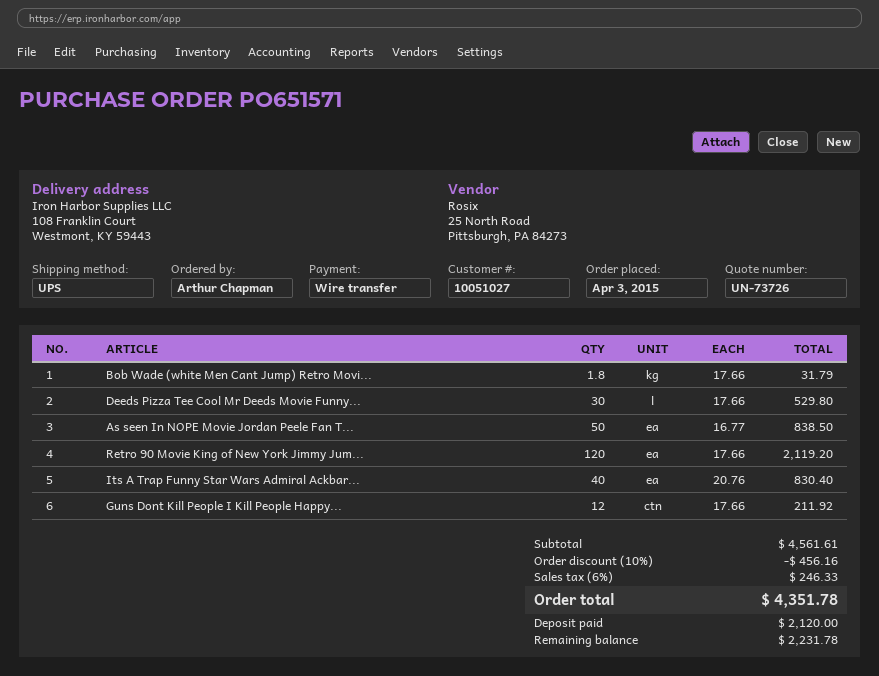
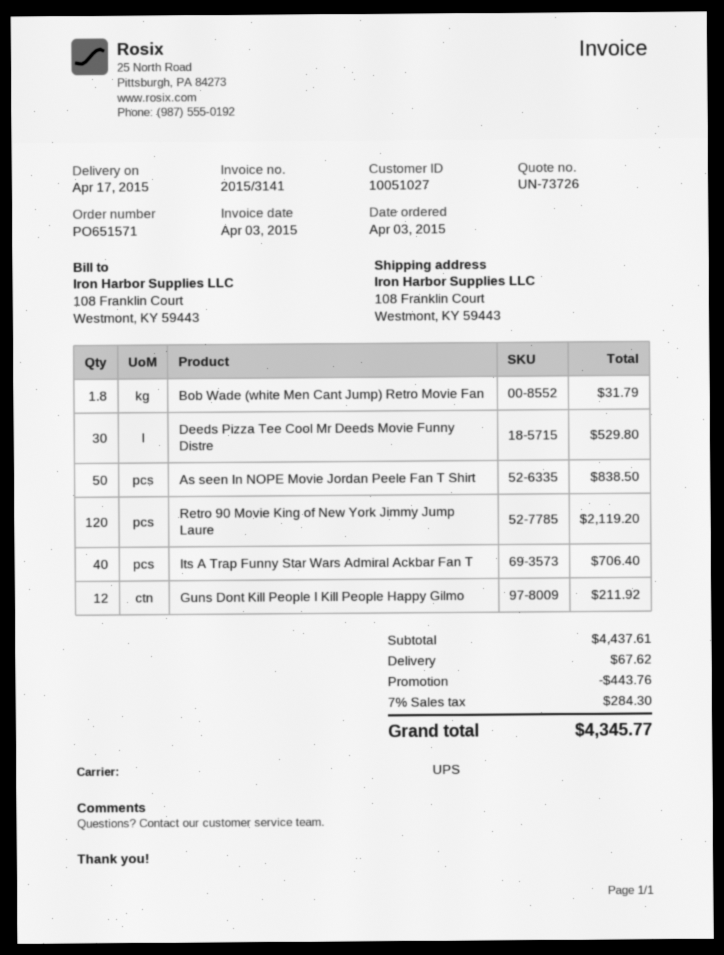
Its A Trap Funny Star Wars Admiral Ackbar...: 40 for 830.40 -> 40 for 706.40
subtotal: 4561.61 -> 4437.61
discount: 456.16 -> 443.76
shipping: none -> 67.62
tax: 6% = 246.33 -> 7% = 284.30
total: 4351.78 -> 4345.77

